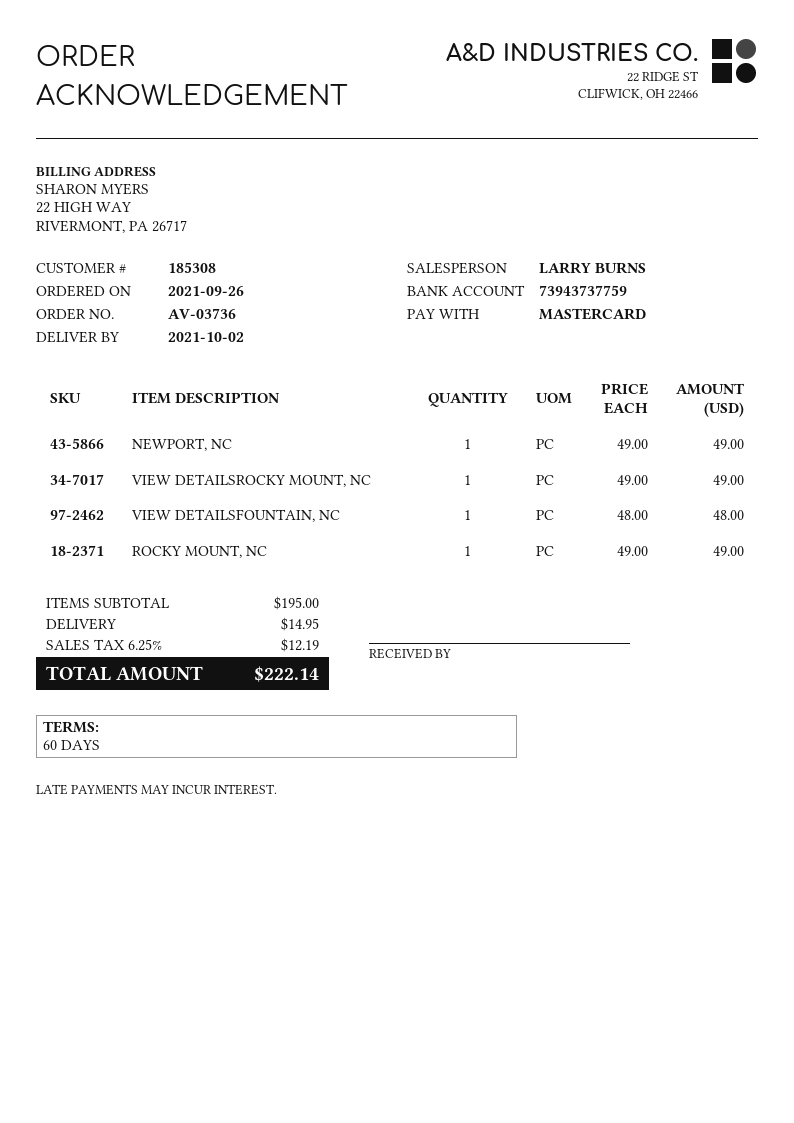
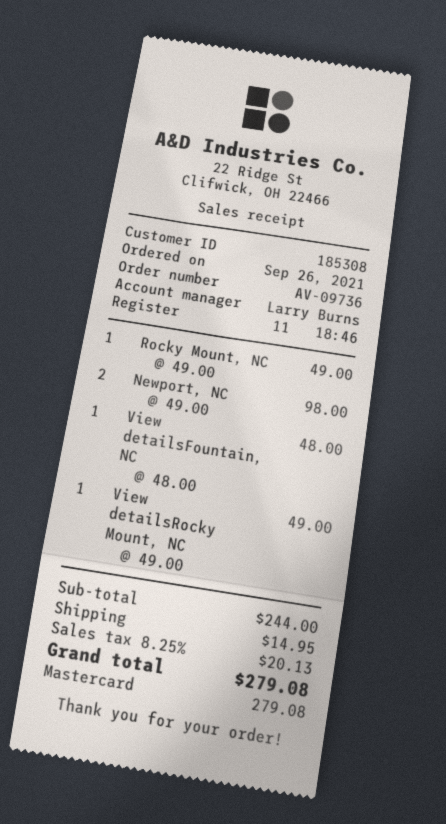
order number: AV-03736 -> AV-09736
NEWPORT, NC: 1 x 49.00 = 49.00 -> 2 x 49.00 = 98.00
subtotal: 195.00 -> 244.00
tax: 6.25% = 12.19 -> 8.25% = 20.13
total: 222.14 -> 279.08

